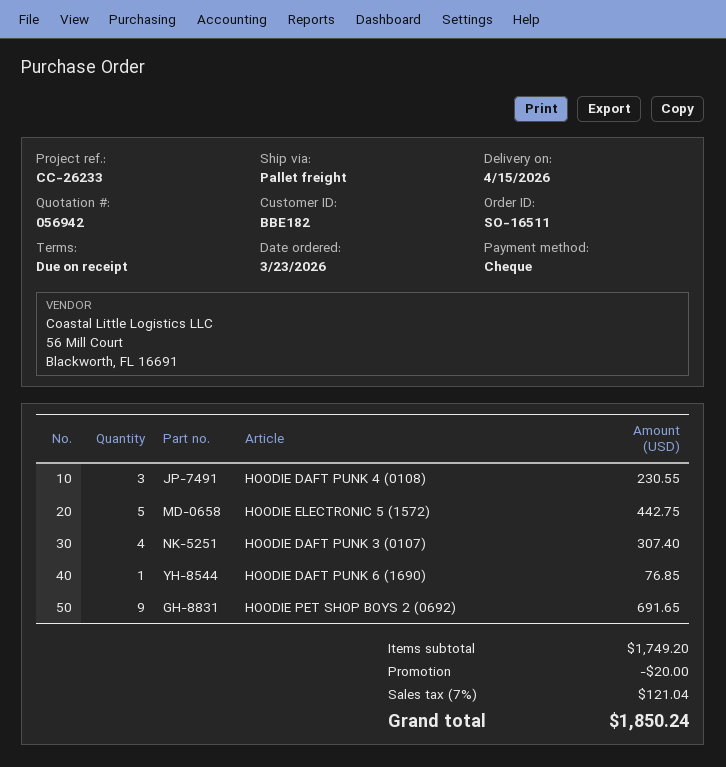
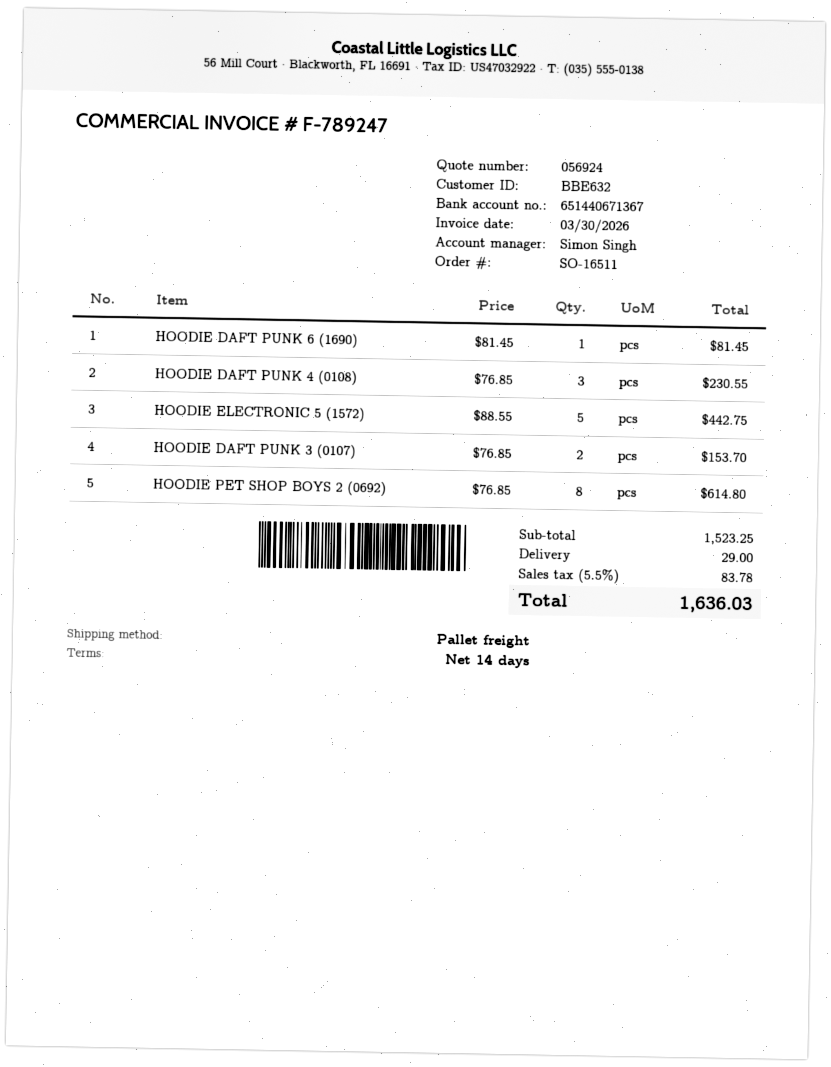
quote number: 056942 -> 056924
payment terms: on receipt -> 14 days
customer number: BBE182 -> BBE632
HOODIE DAFT PUNK 3 (0107): 4 for 307.40 -> 2 for 153.70
HOODIE DAFT PUNK 6 (1690): 1 for 76.85 -> 1 for 81.45
HOODIE PET SHOP BOYS 2 (0692): 9 for 691.65 -> 8 for 614.80
subtotal: 1749.20 -> 1523.25
discount: 20.00 -> none
shipping: none -> 29.00
tax: 7% = 121.04 -> 5.5% = 83.78
total: 1850.24 -> 1636.03

